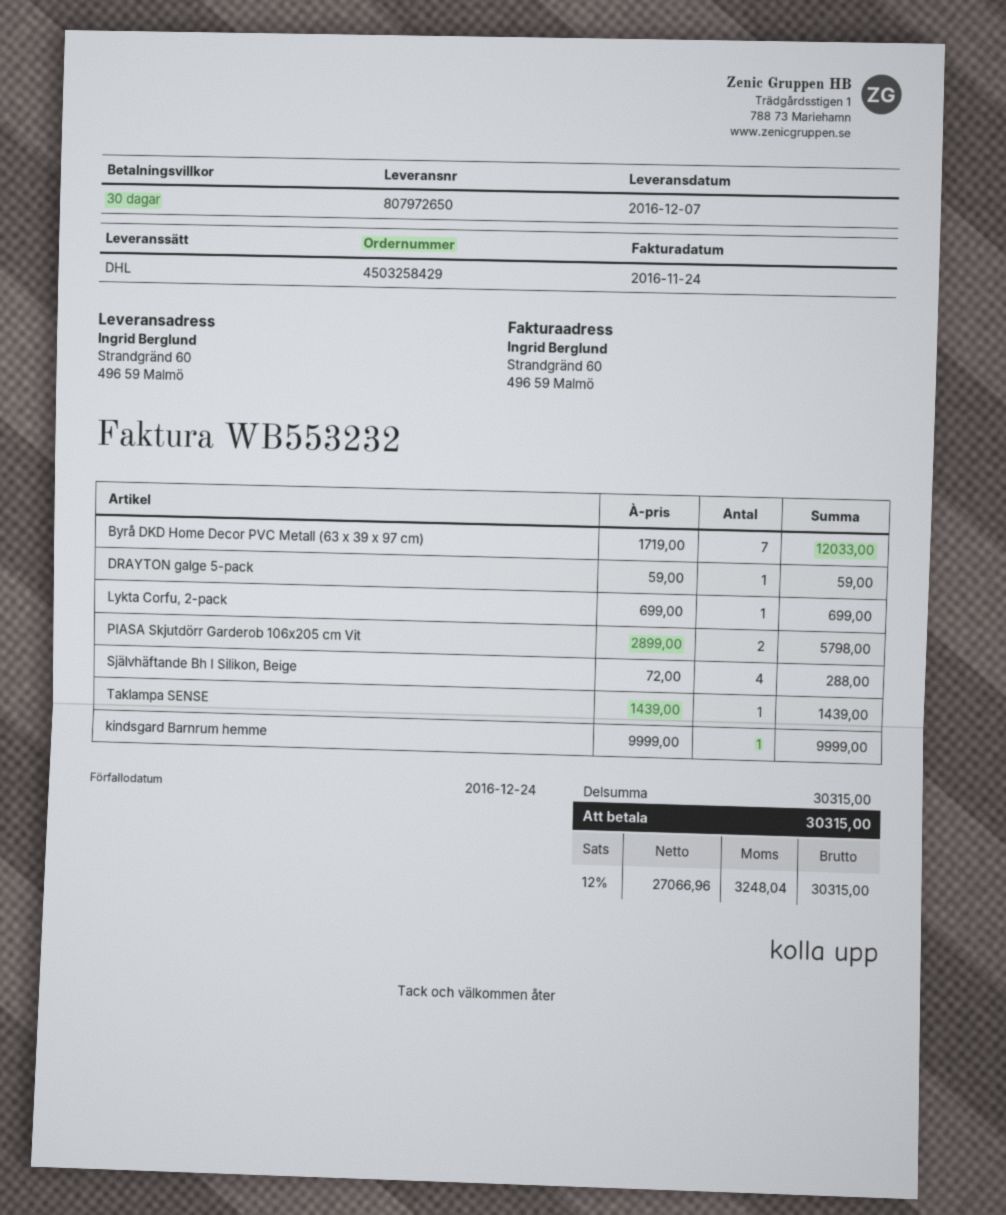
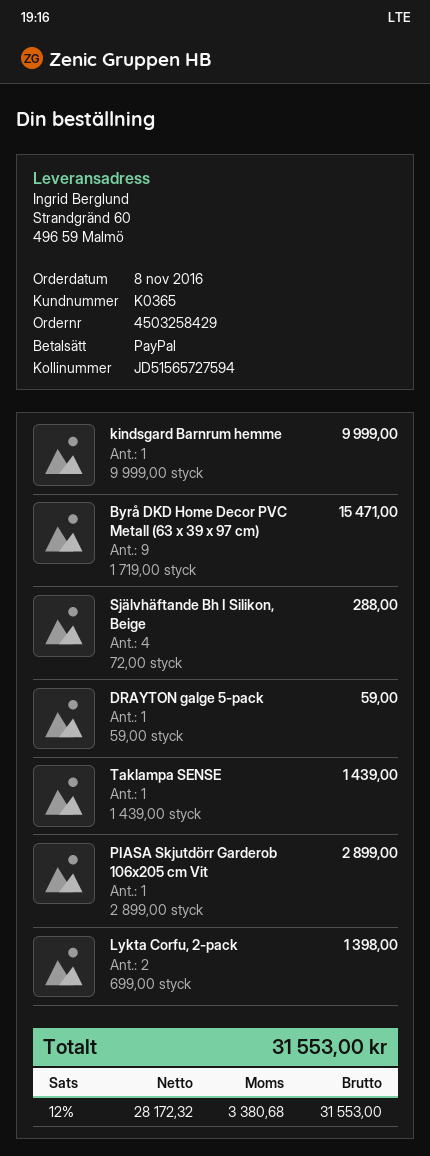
Byrå DKD Home Decor PVC Metall (63 x 39 x 97 cm): 7 x 1719.00 = 12033.00 -> 9 x 1719.00 = 15471.00
Lykta Corfu, 2-pack: 1 x 699.00 = 699.00 -> 2 x 699.00 = 1398.00
PIASA Skjutdörr Garderob 106x205 cm Vit: 2 x 2899.00 = 5798.00 -> 1 x 2899.00 = 2899.00
net: 27066.96 -> 28172.32
tax: 12% = 3248.04 -> 12% = 3380.68
total: 30315.00 -> 31553.00

